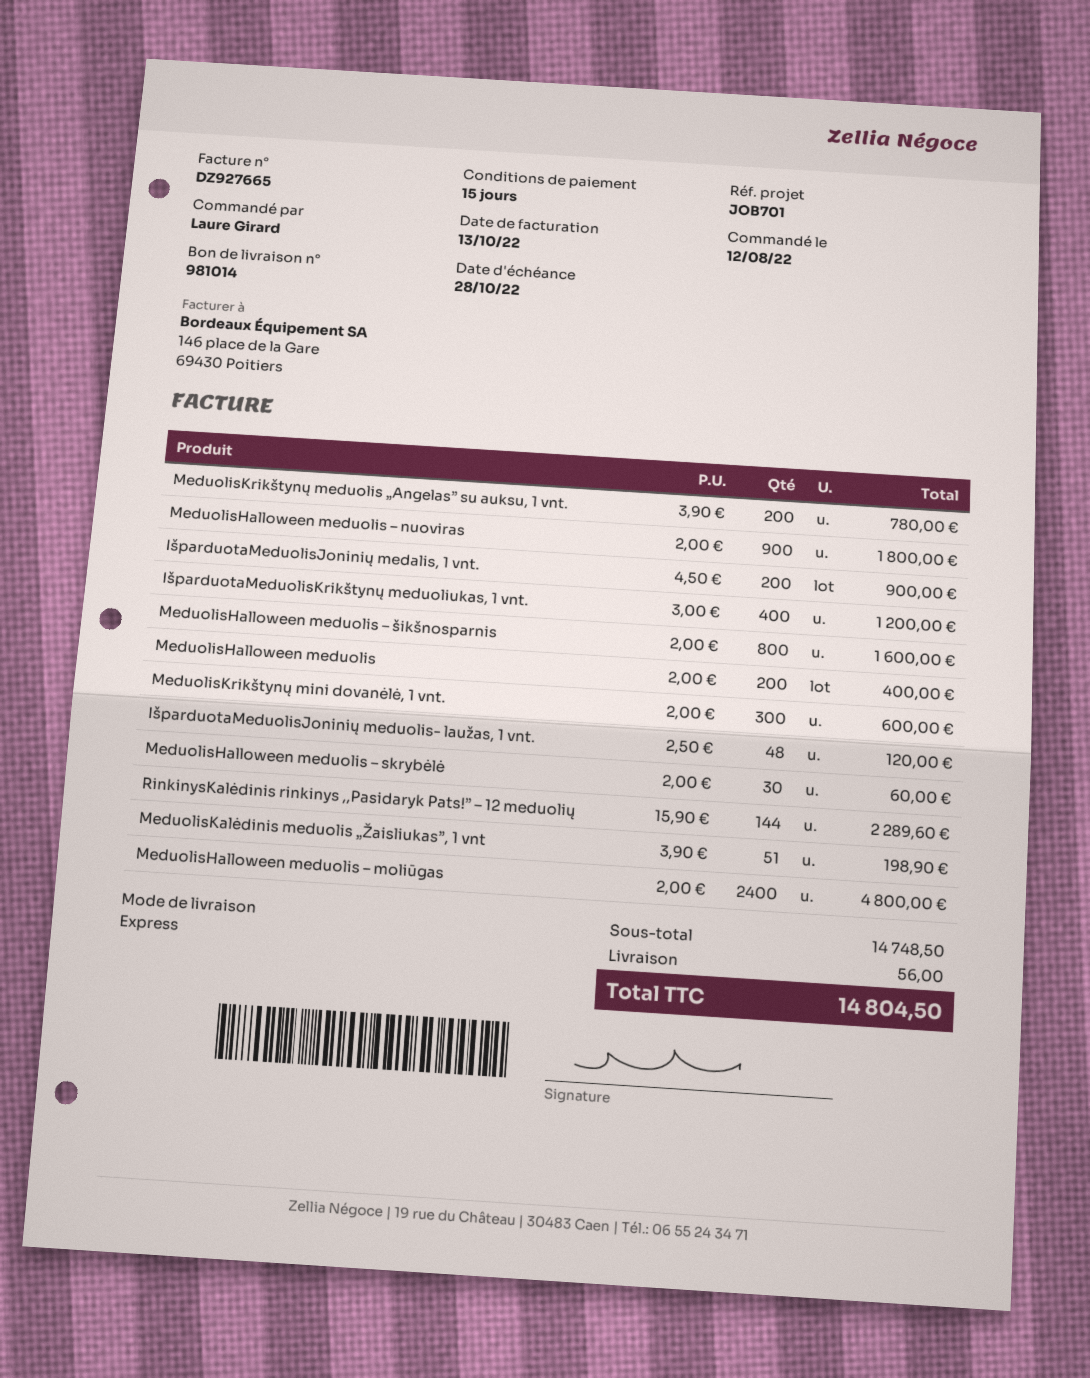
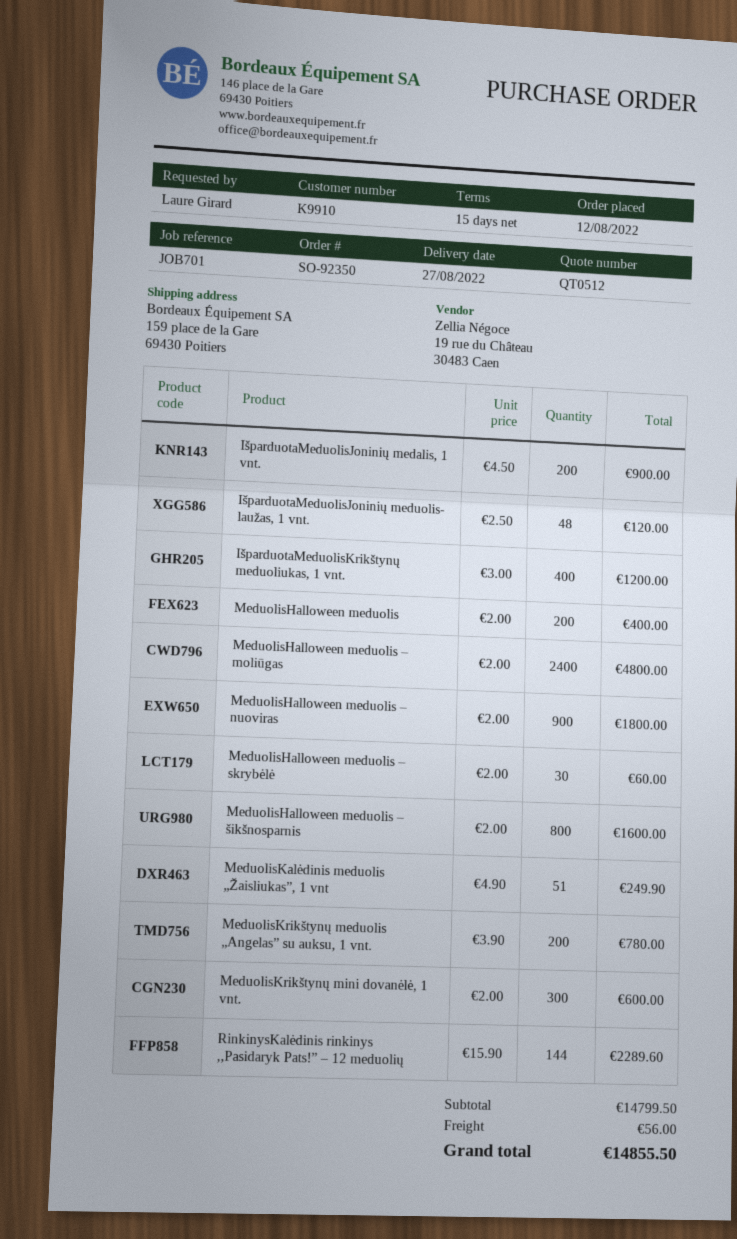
MeduolisKalėdinis meduolis „Žaisliukas”, 1 vnt: 51 x 3.90 = 198.90 -> 51 x 4.90 = 249.90
subtotal: 14748.50 -> 14799.50
total: 14804.50 -> 14855.50

